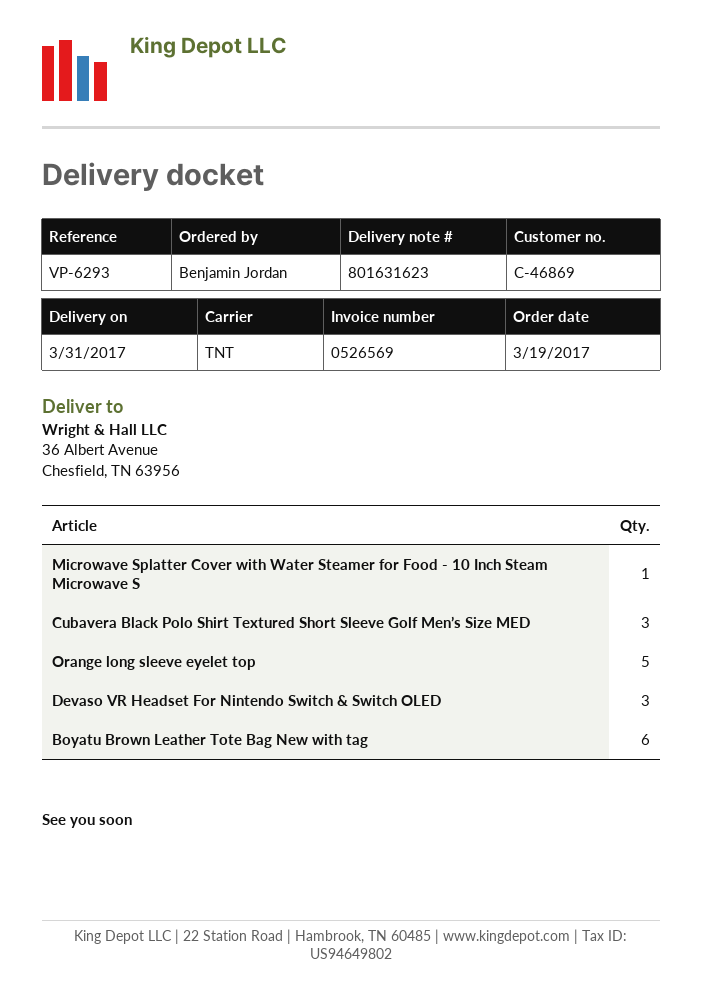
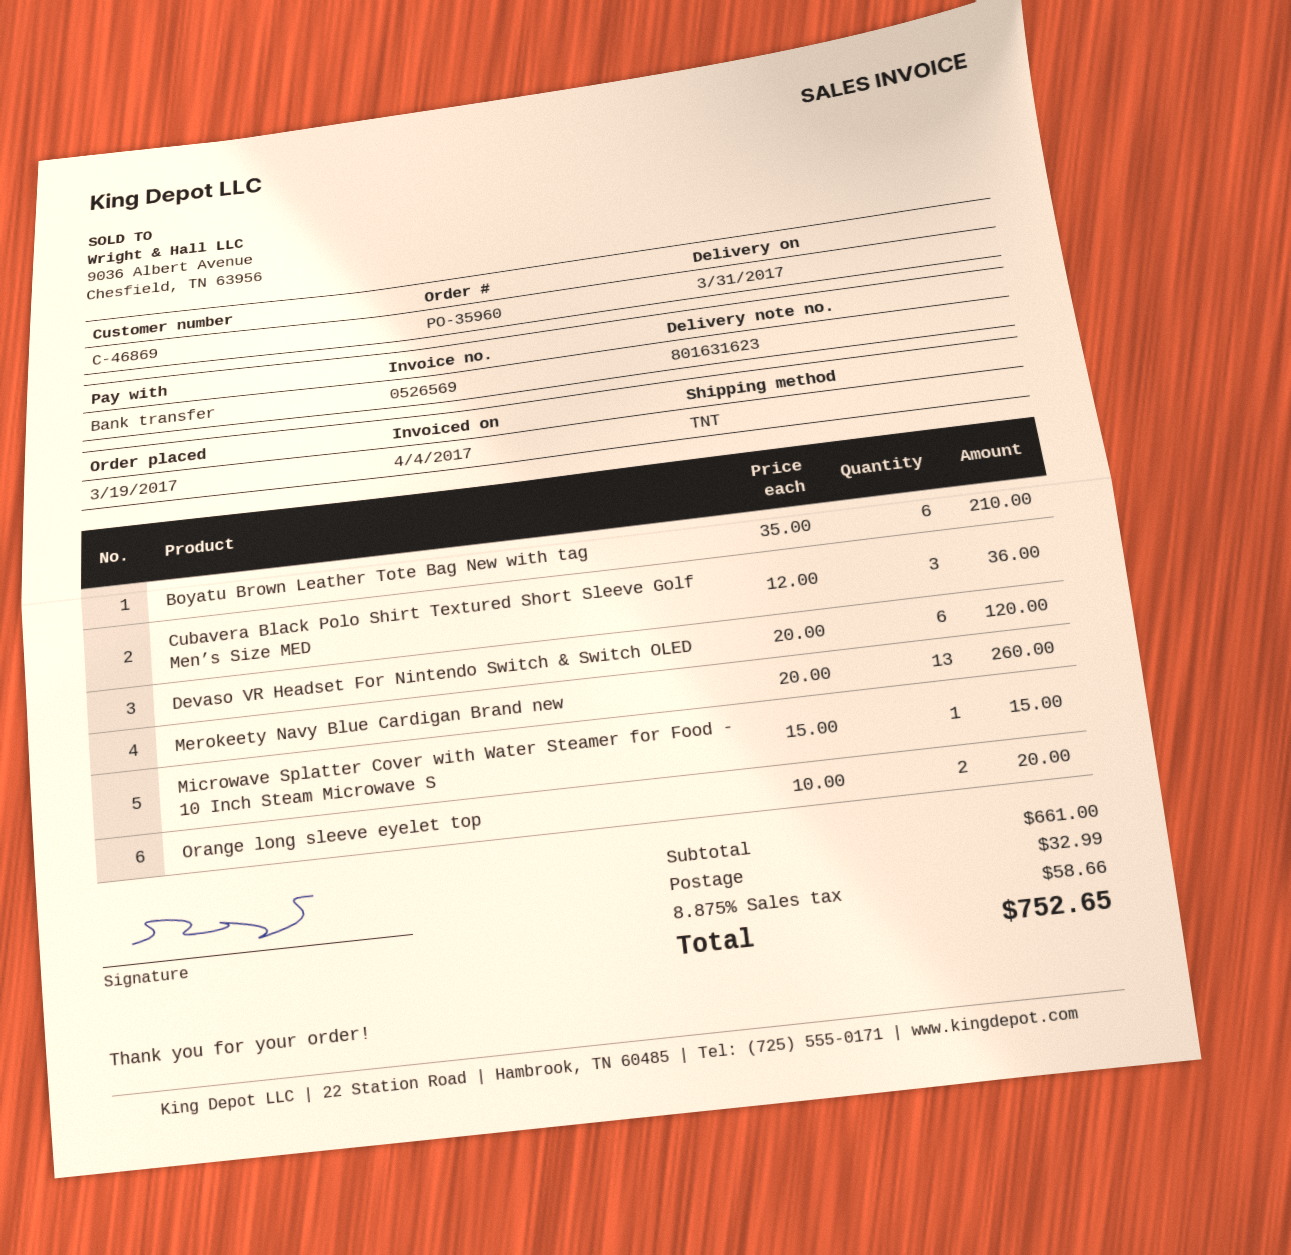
Orange long sleeve eyelet top: 5 -> 2
Devaso VR Headset For Nintendo Switch & Switch OLED: 3 -> 6
Merokeety Navy Blue Cardigan Brand new: none -> 13

